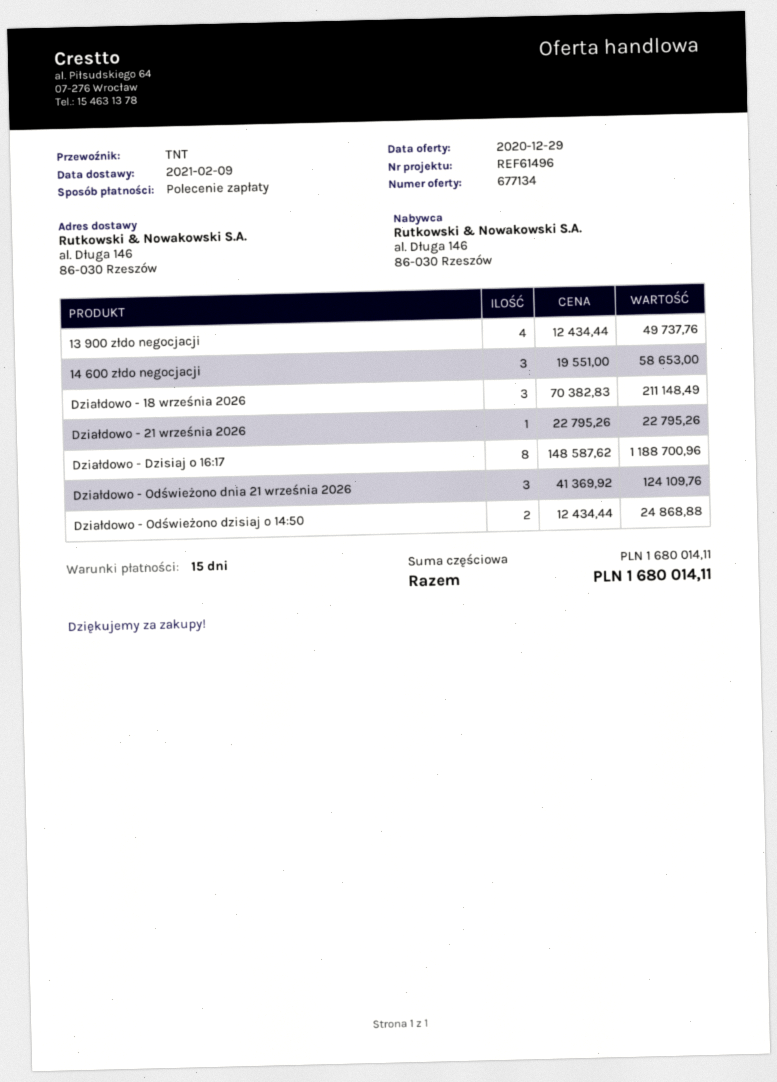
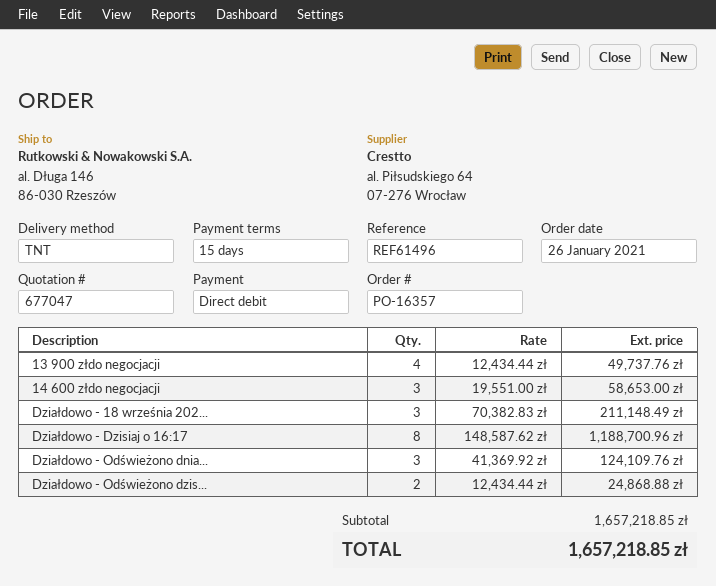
quote number: 677134 -> 677047
Działdowo - 21 września 2026: 1 x 22795.26 = 22795.26 -> none
subtotal: 1680014.11 -> 1657218.85
total: 1680014.11 -> 1657218.85

